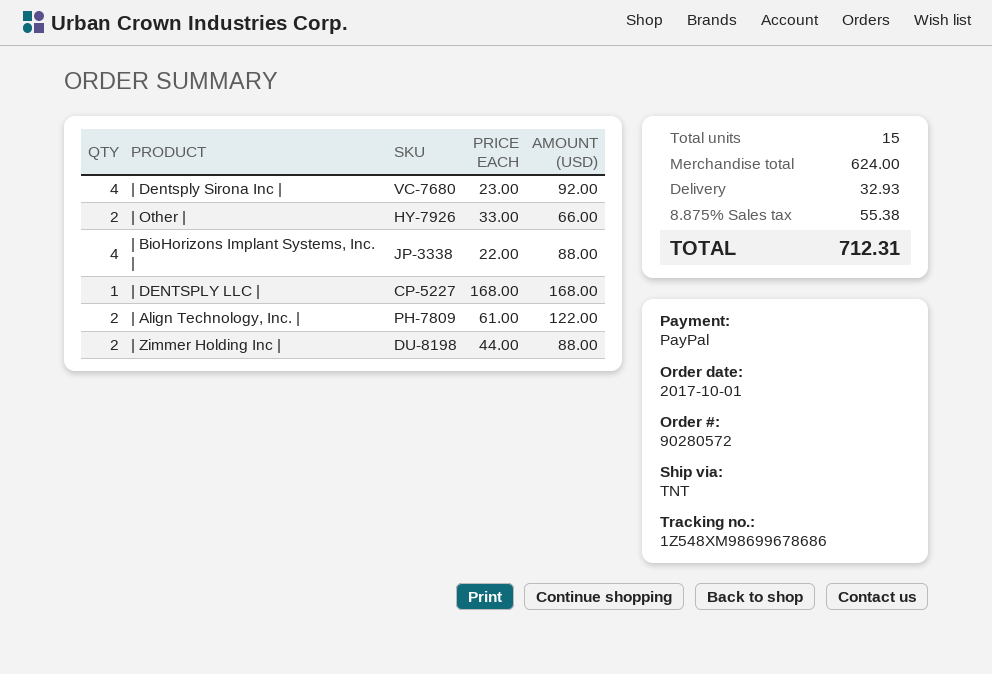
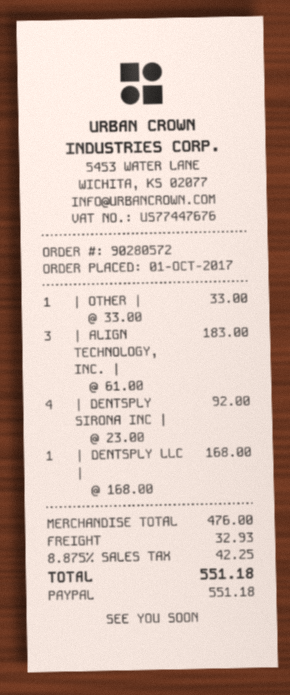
| Other |: 2 x 33.00 = 66.00 -> 1 x 33.00 = 33.00
| BioHorizons Implant Systems, Inc. |: 4 x 22.00 = 88.00 -> none
| Align Technology, Inc. |: 2 x 61.00 = 122.00 -> 3 x 61.00 = 183.00
| Zimmer Holding Inc |: 2 x 44.00 = 88.00 -> none
subtotal: 624.00 -> 476.00
tax: 8.875% = 55.38 -> 8.875% = 42.25
total: 712.31 -> 551.18

